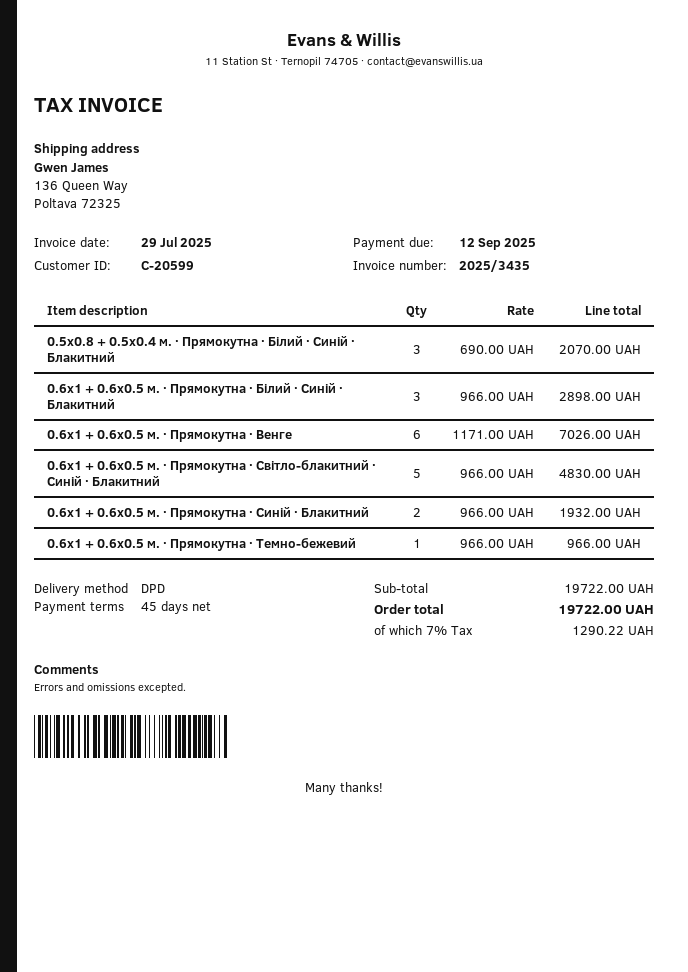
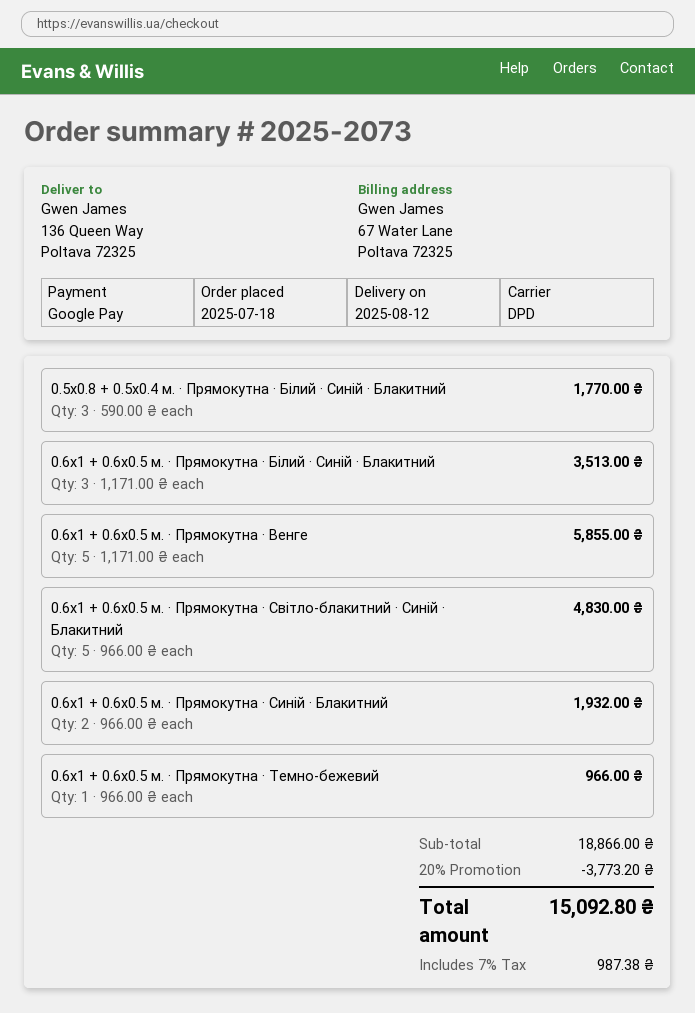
0.5x0.8 + 0.5x0.4 м. · Прямокутна · Білий · Синій · Блакитний: 3 x 690.00 = 2070.00 -> 3 x 590.00 = 1770.00
0.6x1 + 0.6x0.5 м. · Прямокутна · Білий · Синій · Блакитний: 3 x 966.00 = 2898.00 -> 3 x 1171.00 = 3513.00
0.6x1 + 0.6x0.5 м. · Прямокутна · Венге: 6 x 1171.00 = 7026.00 -> 5 x 1171.00 = 5855.00
subtotal: 19722.00 -> 18866.00
discount: none -> 20% = 3773.20
tax: 7% = 1290.22 -> 7% = 987.38
total: 19722.00 -> 15092.80

